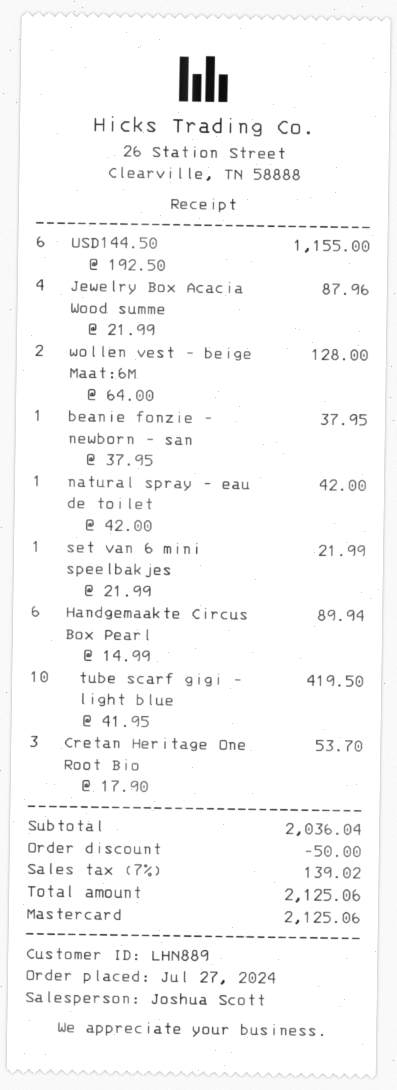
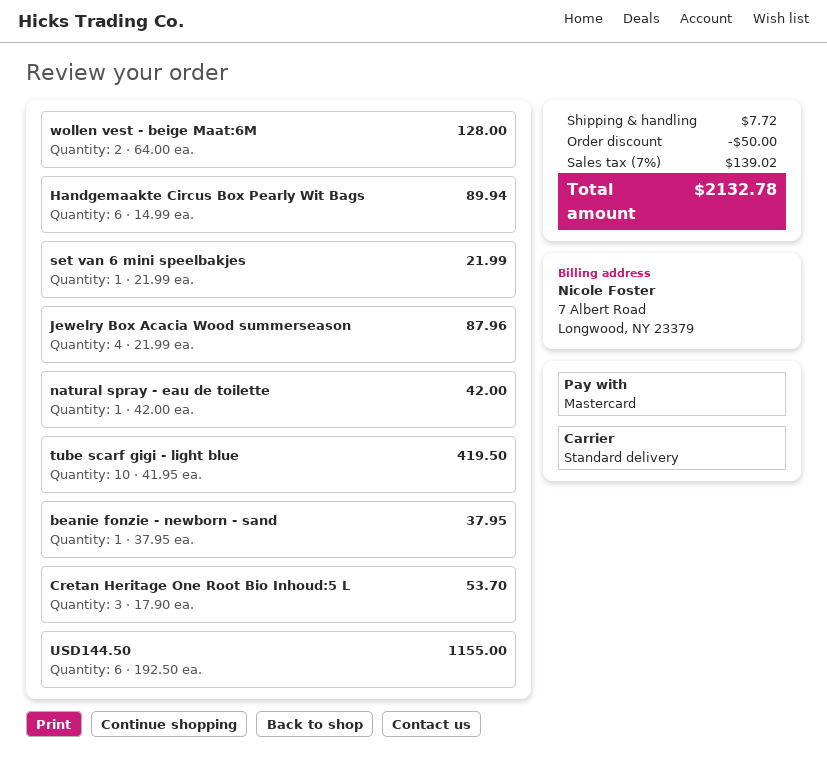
shipping: none -> 7.72
total: 2125.06 -> 2132.78

